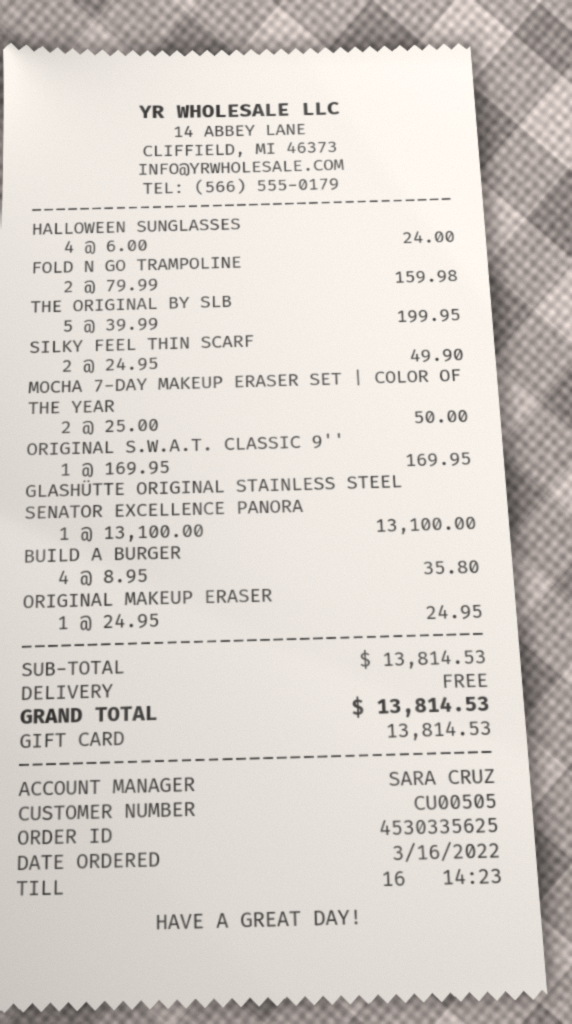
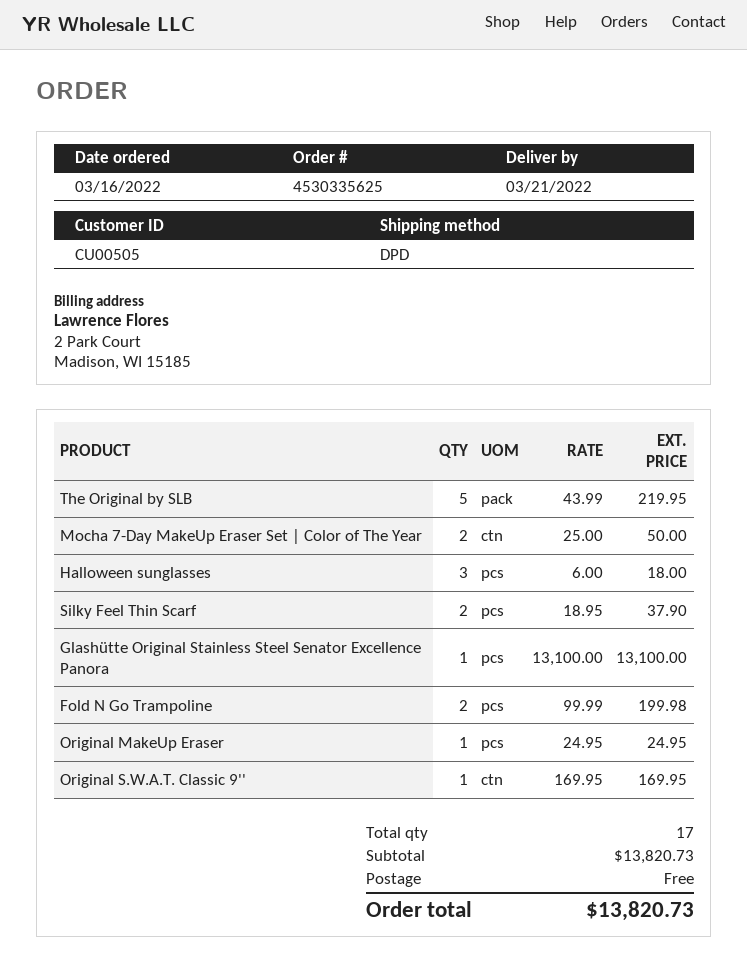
HALLOWEEN SUNGLASSES: 4 x 6.00 = 24.00 -> 3 x 6.00 = 18.00
FOLD N GO TRAMPOLINE: 2 x 79.99 = 159.98 -> 2 x 99.99 = 199.98
THE ORIGINAL BY SLB: 5 x 39.99 = 199.95 -> 5 x 43.99 = 219.95
SILKY FEEL THIN SCARF: 2 x 24.95 = 49.90 -> 2 x 18.95 = 37.90
BUILD A BURGER: 4 x 8.95 = 35.80 -> none
subtotal: 13814.53 -> 13820.73
total: 13814.53 -> 13820.73

